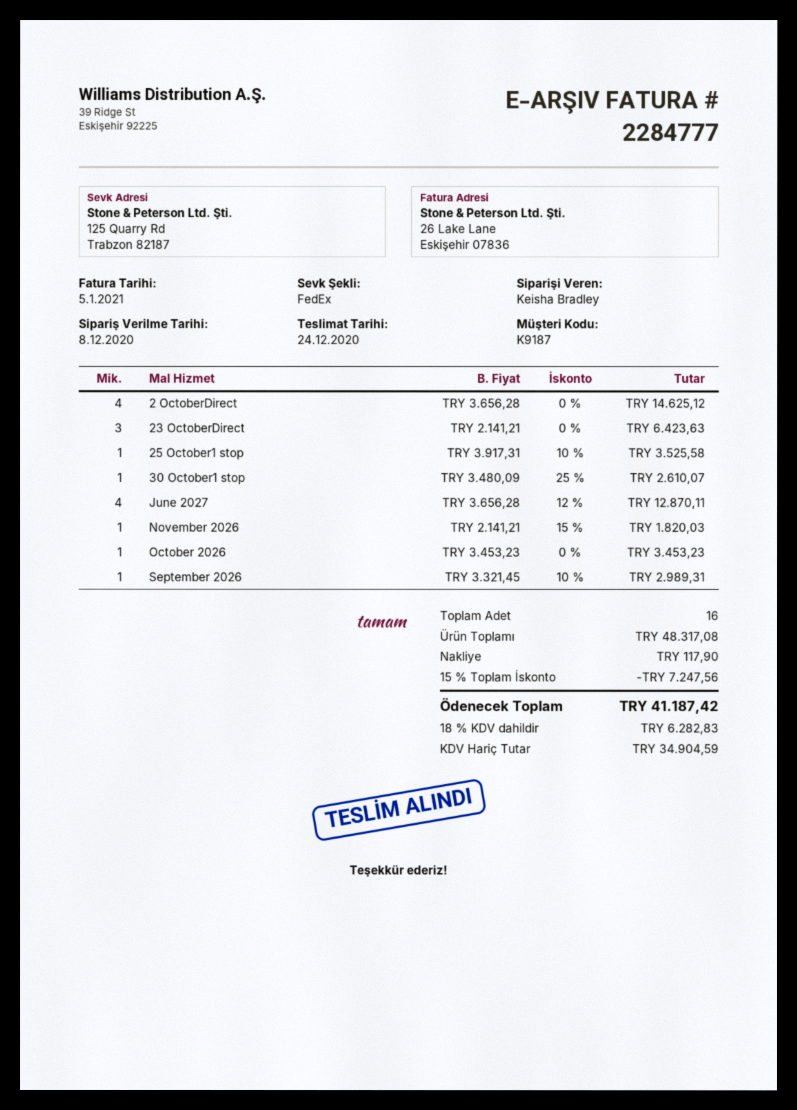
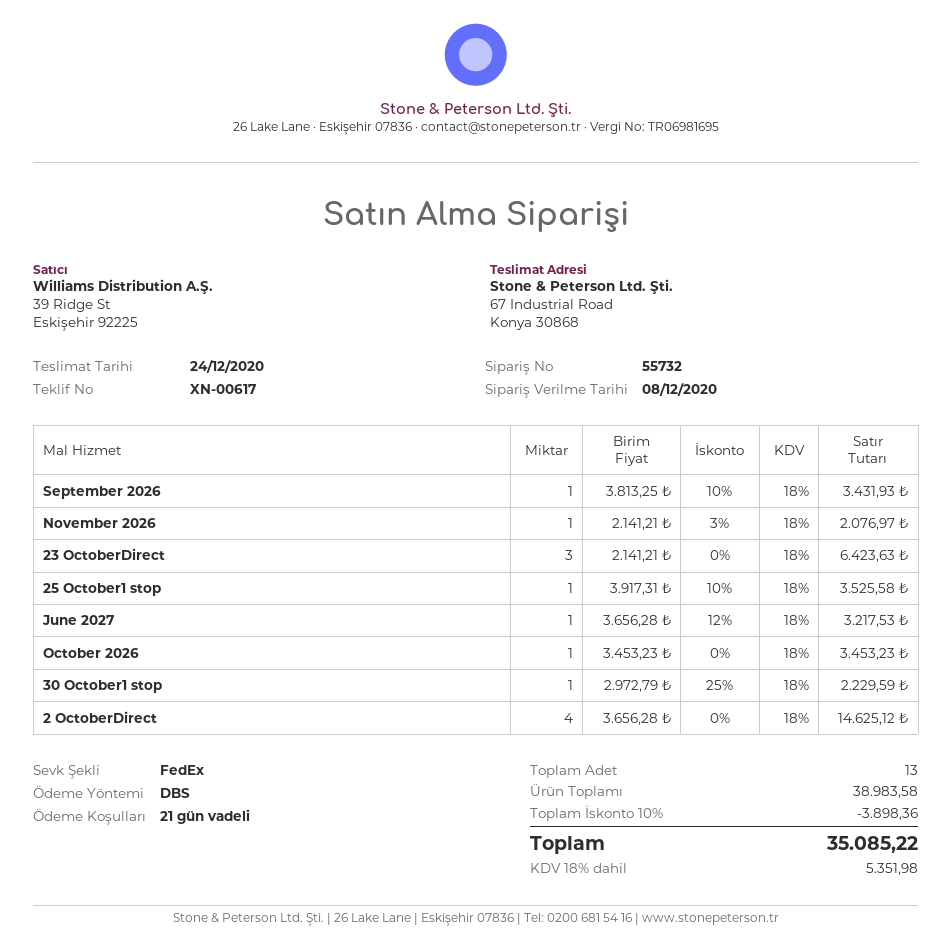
ship to: 125 Quarry Rd, Trabzon 82187 -> 67 Industrial Road, Konya 30868
30 October1 stop: 1 x 3480.09 - 25% = 2610.07 -> 1 x 2972.79 - 25% = 2229.59
June 2027: 4 x 3656.28 - 12% = 12870.11 -> 1 x 3656.28 - 12% = 3217.53
November 2026: 1 x 2141.21 - 15% = 1820.03 -> 1 x 2141.21 - 3% = 2076.97
September 2026: 1 x 3321.45 - 10% = 2989.31 -> 1 x 3813.25 - 10% = 3431.93
total quantity: 16 -> 13
subtotal: 48317.08 -> 38983.58
discount: 15% = 7247.56 -> 10% = 3898.36
shipping: 117.90 -> none
tax: 18% = 6282.83 -> 18% = 5351.98
total: 41187.42 -> 35085.22

